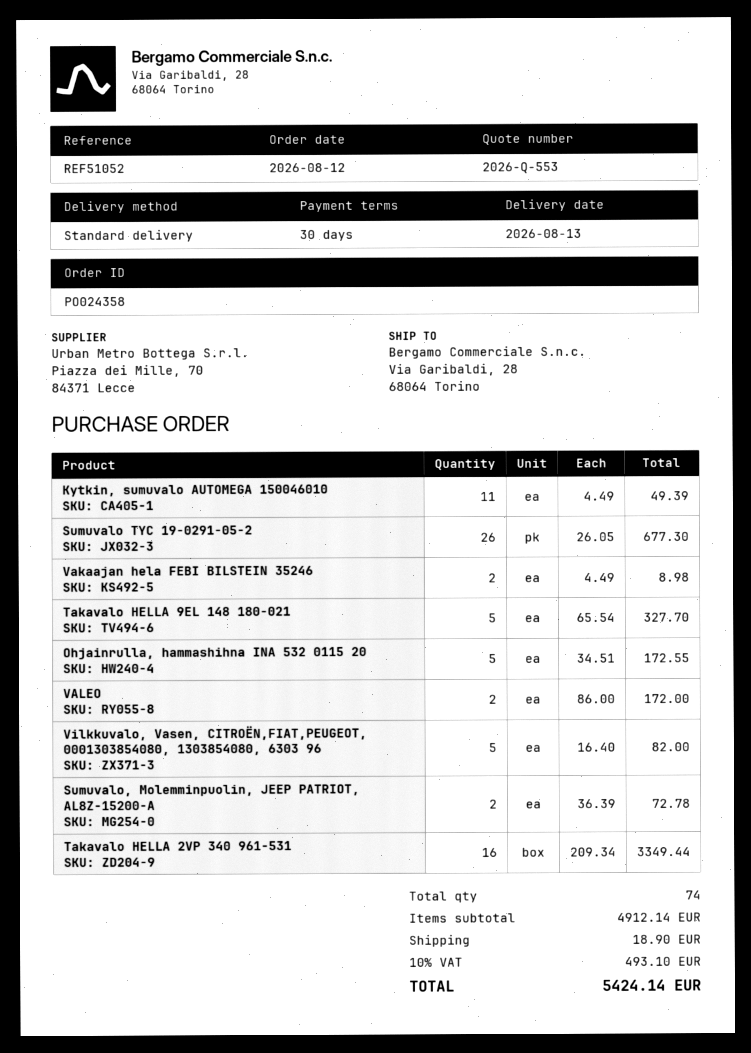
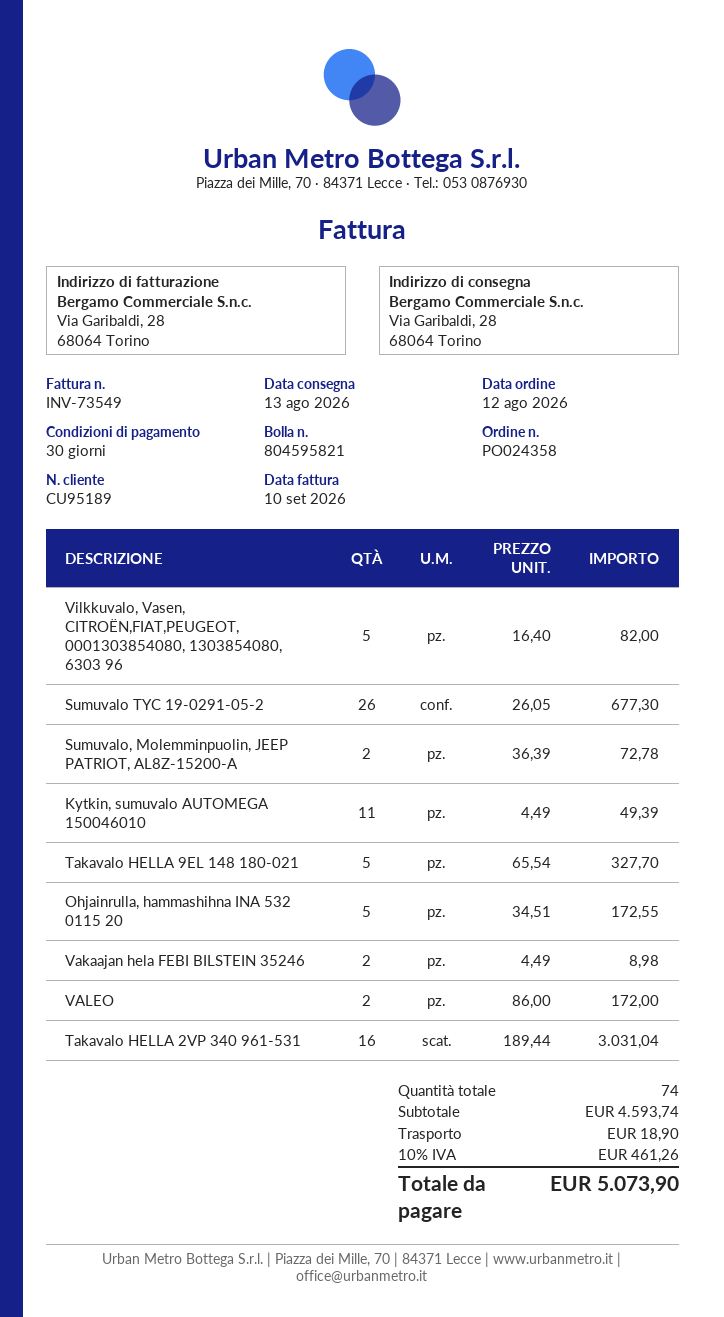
Takavalo HELLA 2VP 340 961-531: 16 x 209.34 = 3349.44 -> 16 x 189.44 = 3031.04
subtotal: 4912.14 -> 4593.74
tax: 10% = 493.10 -> 10% = 461.26
total: 5424.14 -> 5073.90

